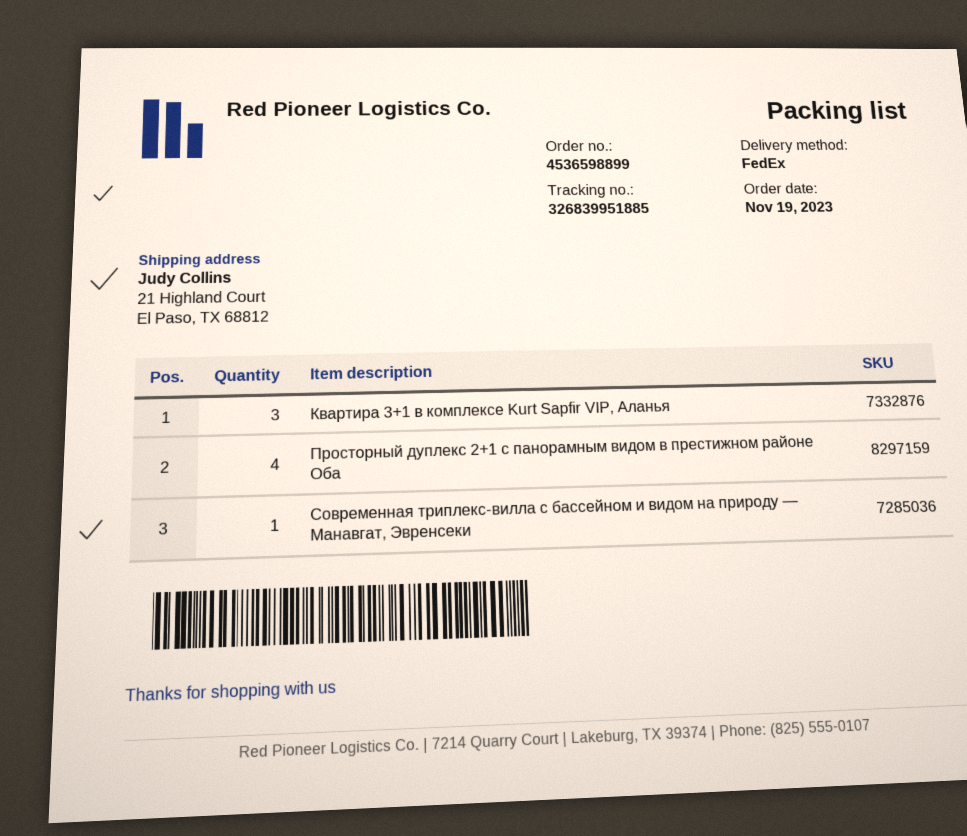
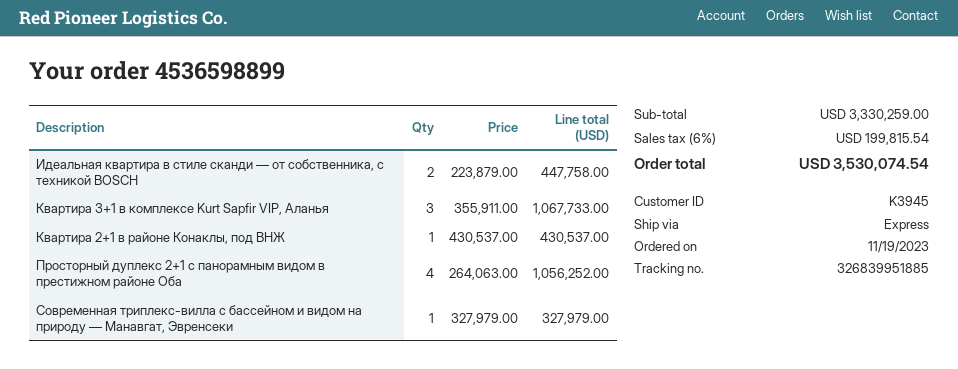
shipping method: FedEx -> express
Идеальная квартира в стиле сканди — от собственника, с техникой BOSCH: none -> 2
Квартира 2+1 в районе Конаклы, под ВНЖ: none -> 1

